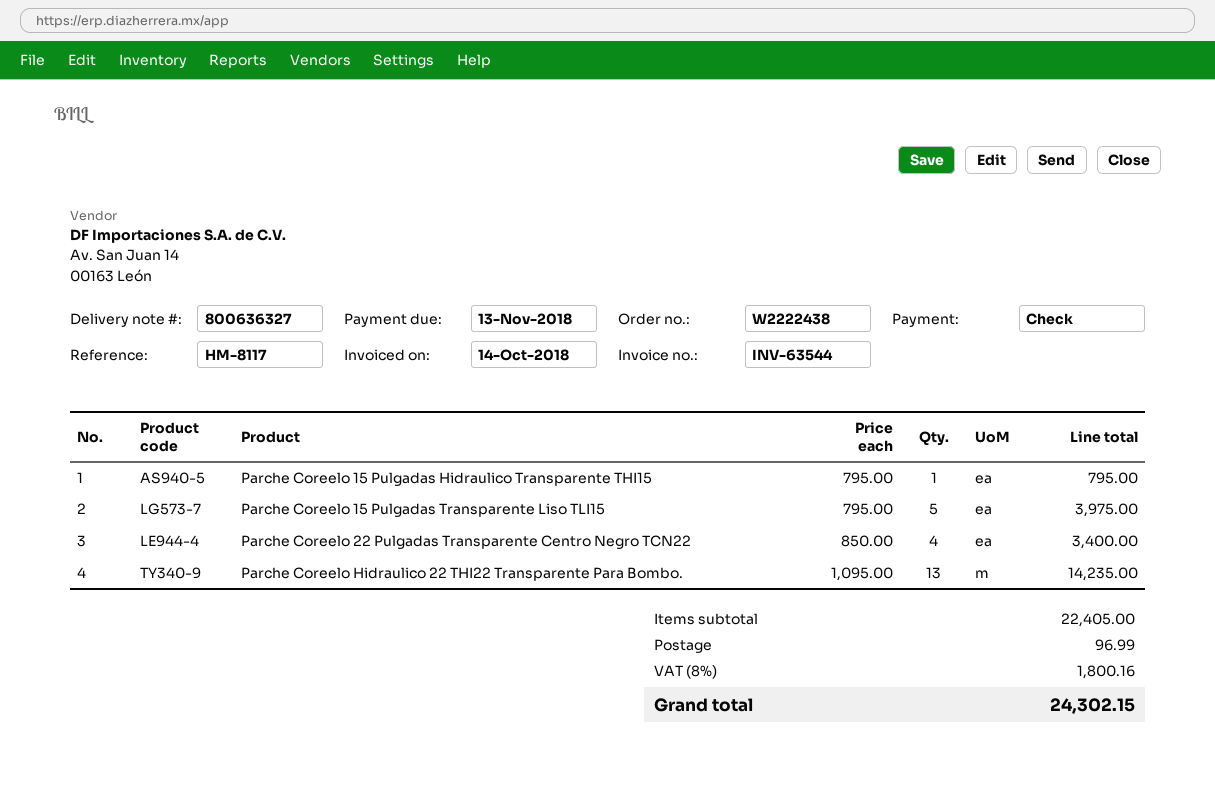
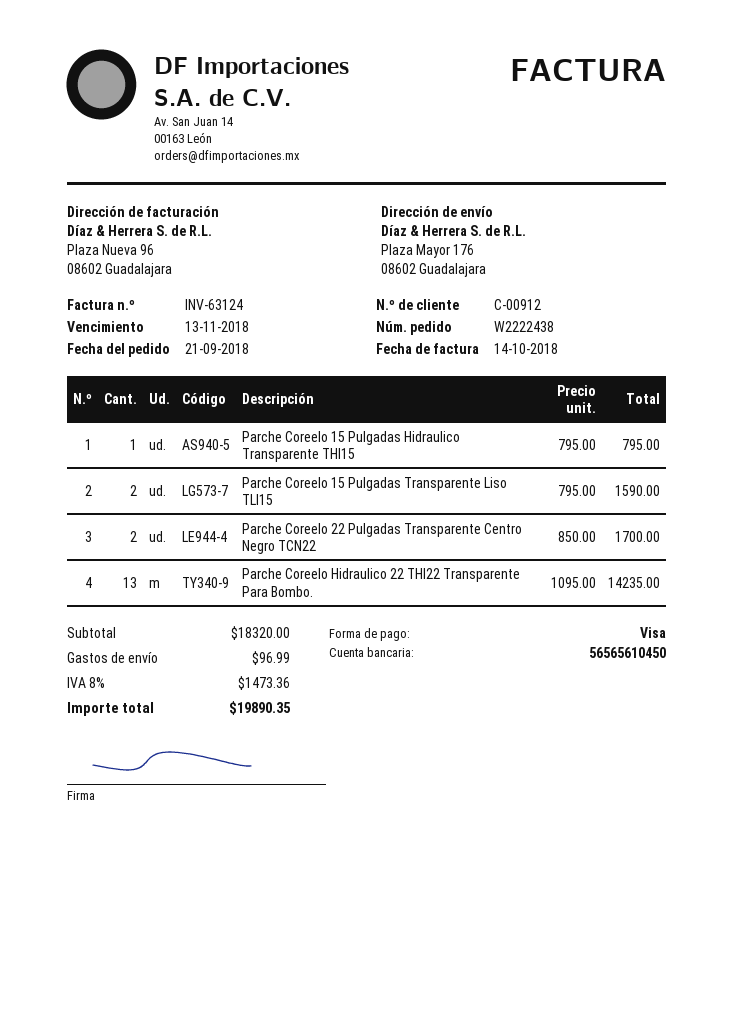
invoice number: INV-63544 -> INV-63124
payment method: cheque -> Visa
Parche Coreelo 15 Pulgadas Transparente Liso TLI15: 5 x 795.00 = 3975.00 -> 2 x 795.00 = 1590.00
Parche Coreelo 22 Pulgadas Transparente Centro Negro TCN22: 4 x 850.00 = 3400.00 -> 2 x 850.00 = 1700.00
subtotal: 22405.00 -> 18320.00
tax: 8% = 1800.16 -> 8% = 1473.36
total: 24302.15 -> 19890.35

